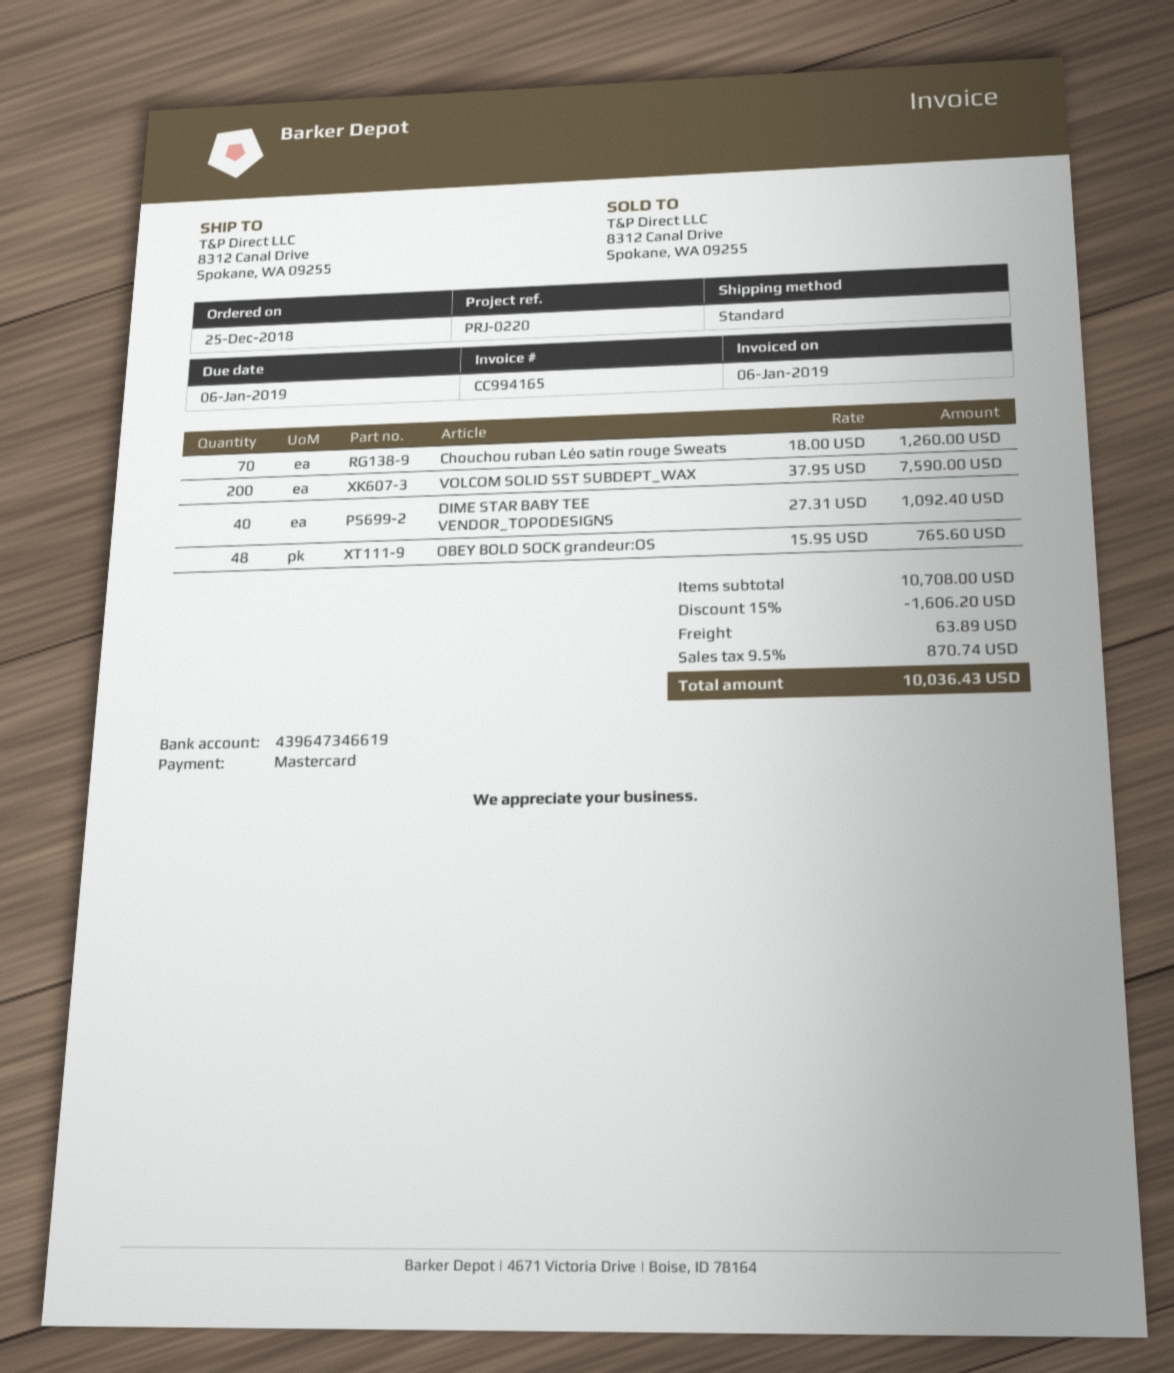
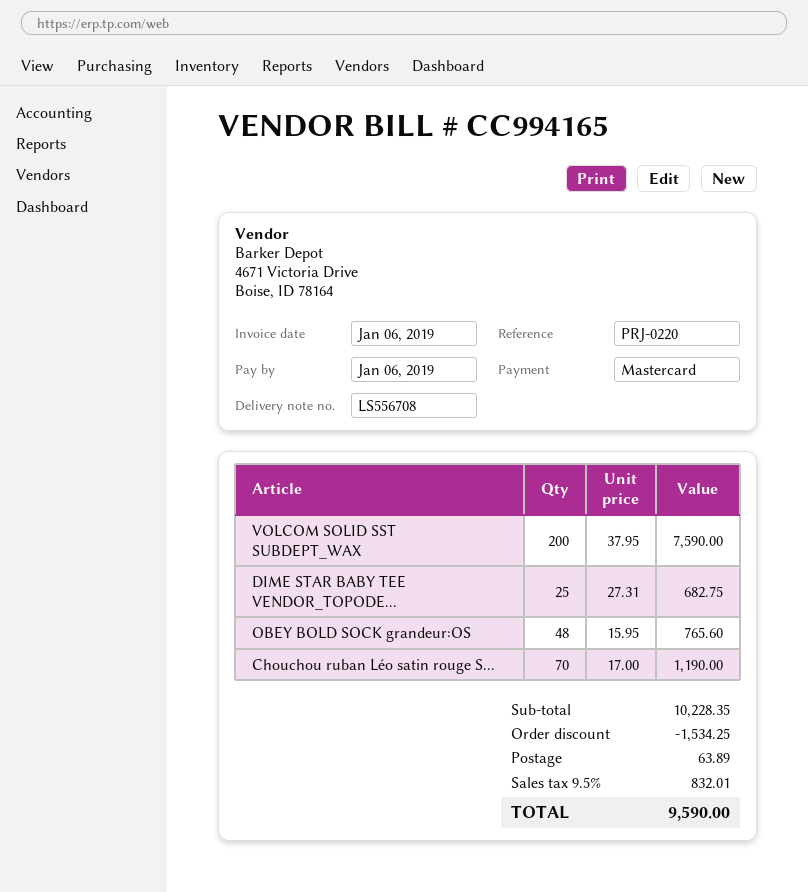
Chouchou ruban Léo satin rouge Sweats: 70 x 18.00 = 1260.00 -> 70 x 17.00 = 1190.00
DIME STAR BABY TEE VENDOR_TOPODESIGNS: 40 x 27.31 = 1092.40 -> 25 x 27.31 = 682.75
subtotal: 10708.00 -> 10228.35
discount: 1606.20 -> 1534.25
tax: 9.5% = 870.74 -> 9.5% = 832.01
total: 10036.43 -> 9590.00

